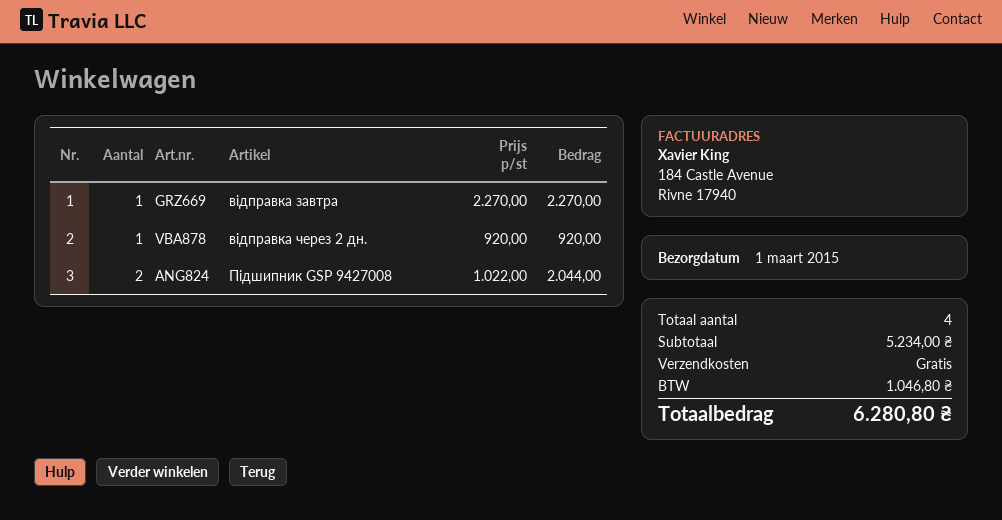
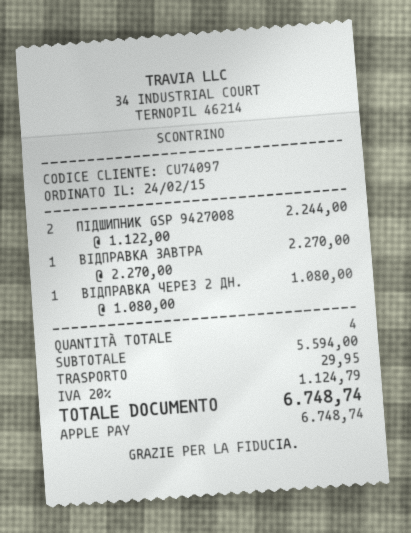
відправка через 2 дн.: 1 x 920.00 = 920.00 -> 1 x 1080.00 = 1080.00
Підшипник GSP 9427008: 2 x 1022.00 = 2044.00 -> 2 x 1122.00 = 2244.00
subtotal: 5234.00 -> 5594.00
shipping: 0.00 -> 29.95
tax: 1046.80 -> 1124.79
total: 6280.80 -> 6748.74

